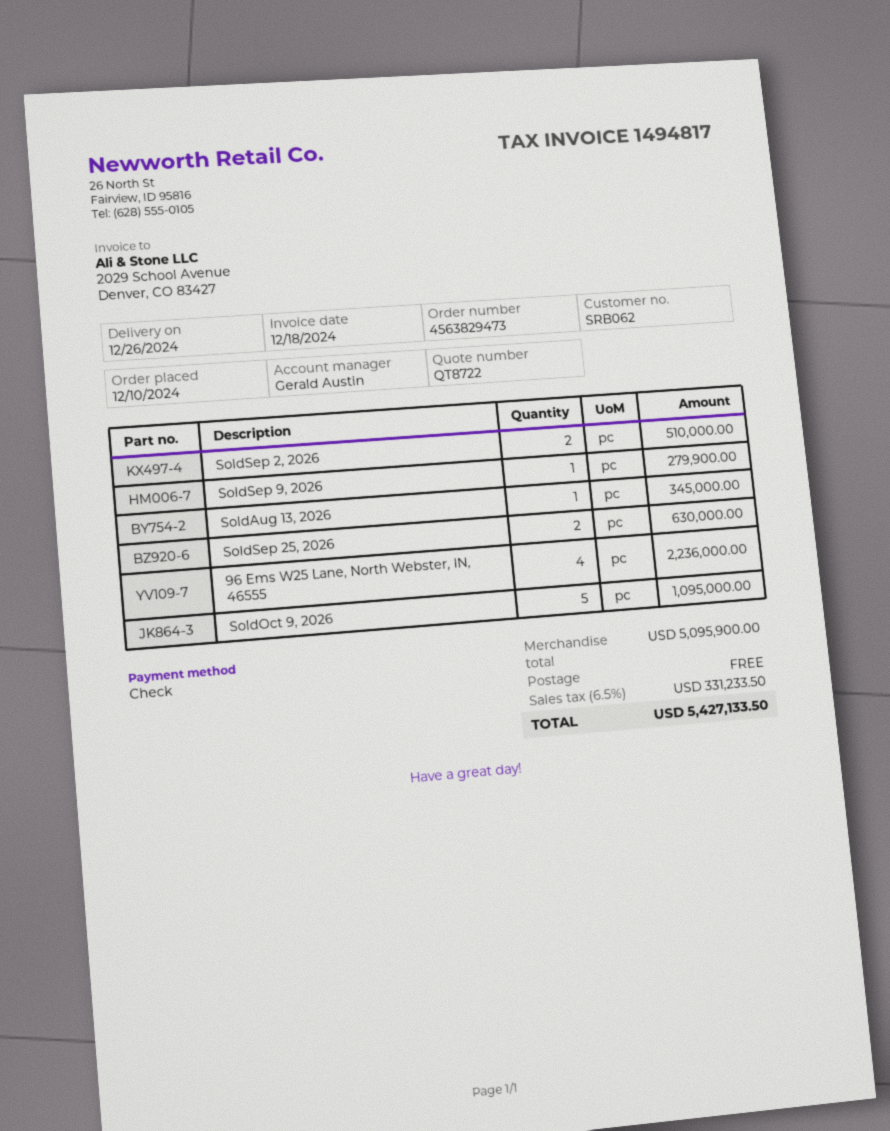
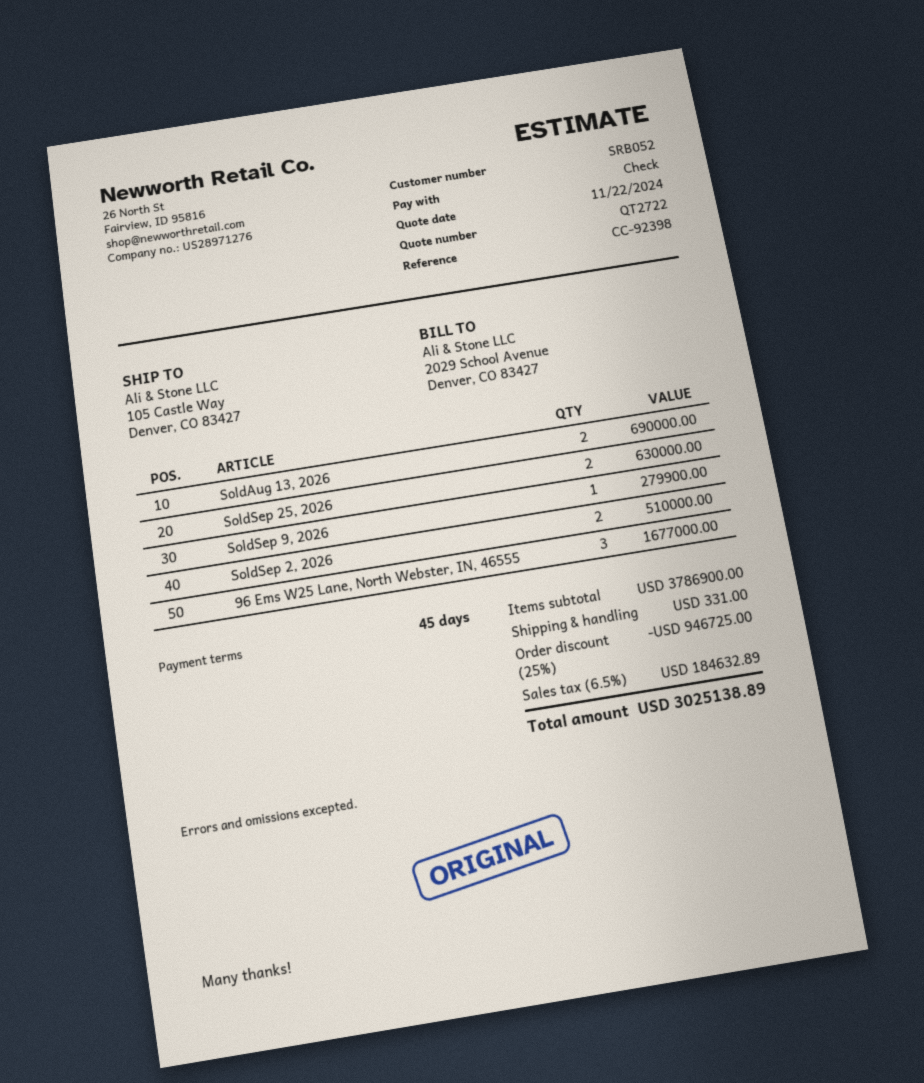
quote number: QT8722 -> QT2722
customer number: SRB062 -> SRB052
SoldAug 13, 2026: 1 for 345000.00 -> 2 for 690000.00
96 Ems W25 Lane, North Webster, IN, 46555: 4 for 2236000.00 -> 3 for 1677000.00
SoldOct 9, 2026: 5 for 1095000.00 -> none
subtotal: 5095900.00 -> 3786900.00
discount: none -> 25% = 946725.00
shipping: 0.00 -> 331.00
tax: 6.5% = 331233.50 -> 6.5% = 184632.89
total: 5427133.50 -> 3025138.89

